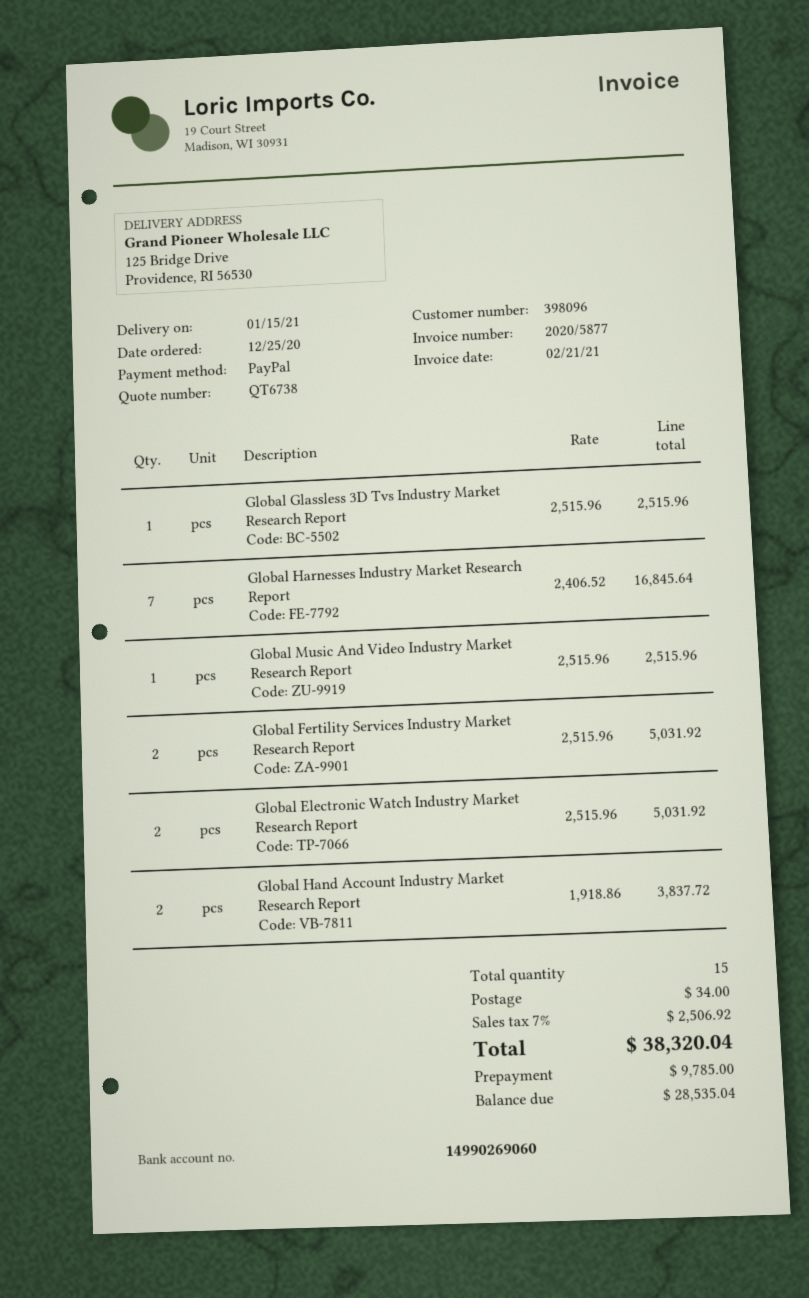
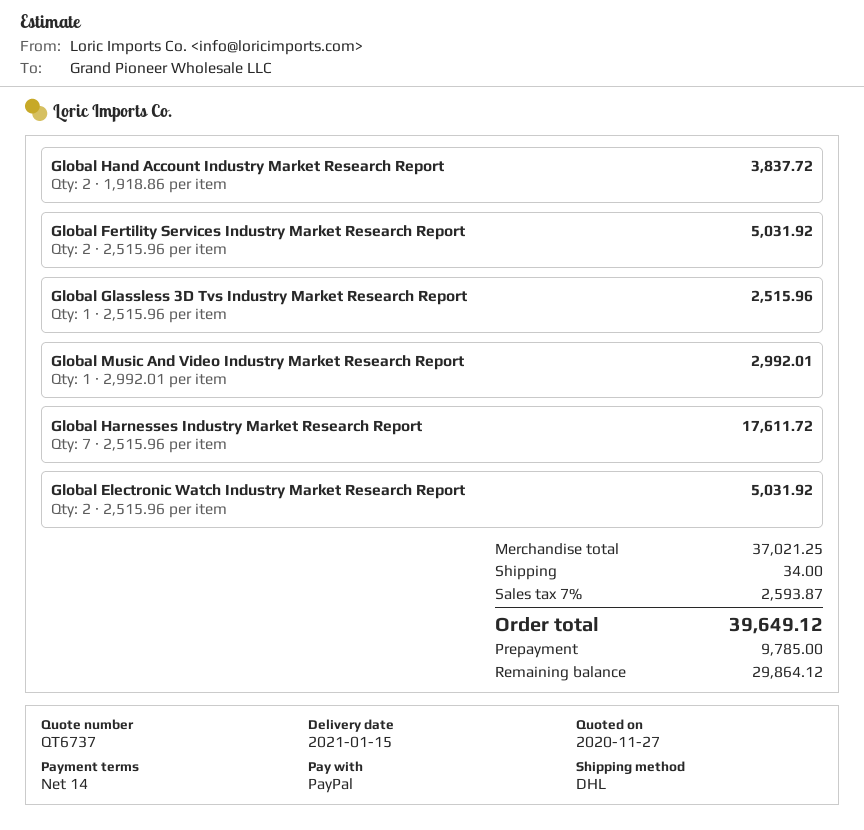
quote number: QT6738 -> QT6737
Global Harnesses Industry Market Research Report: 7 x 2406.52 = 16845.64 -> 7 x 2515.96 = 17611.72
Global Music And Video Industry Market Research Report: 1 x 2515.96 = 2515.96 -> 1 x 2992.01 = 2992.01
tax: 7% = 2506.92 -> 7% = 2593.87
total: 38320.04 -> 39649.12
balance: 28535.04 -> 29864.12

